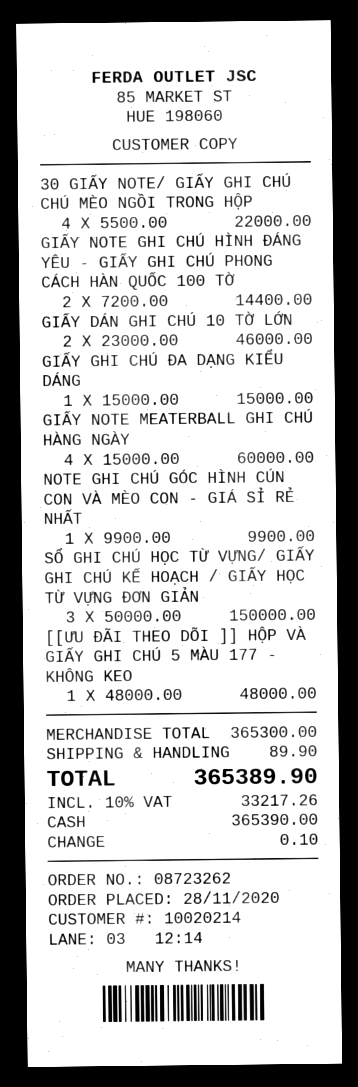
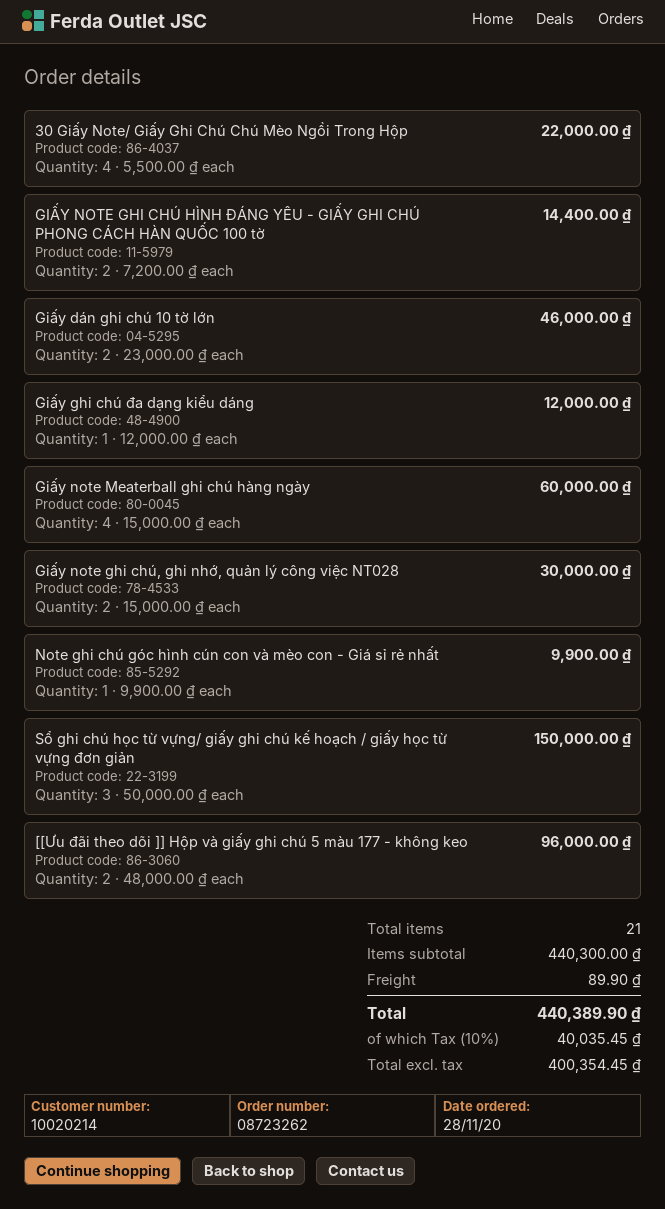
GIẤY GHI CHÚ ĐA DẠNG KIỂU DÁNG: 1 x 15000.00 = 15000.00 -> 1 x 12000.00 = 12000.00
[[ƯU ĐÃI THEO DÕI ]] HỘP VÀ GIẤY GHI CHÚ 5 MÀU 177 - KHÔNG KEO: 1 x 48000.00 = 48000.00 -> 2 x 48000.00 = 96000.00
Giấy note ghi chú, ghi nhớ, quản lý công việc NT028: none -> 2 x 15000.00 = 30000.00
subtotal: 365300.00 -> 440300.00
tax: 10% = 33217.26 -> 10% = 40035.45
total: 365389.90 -> 440389.90

